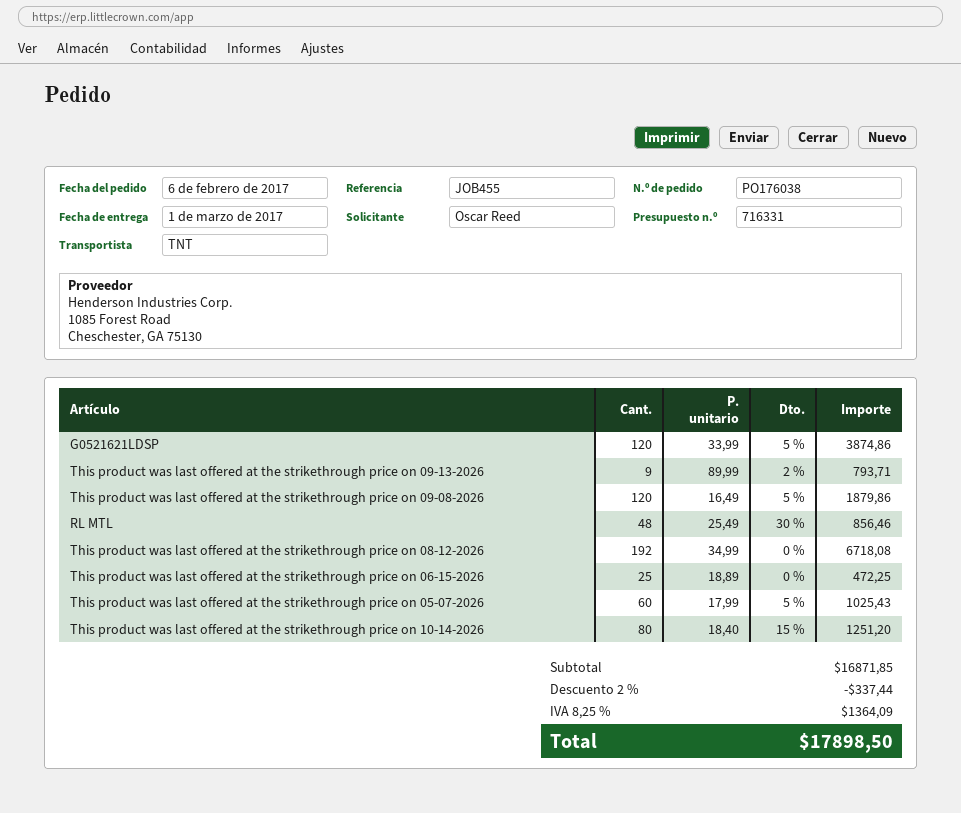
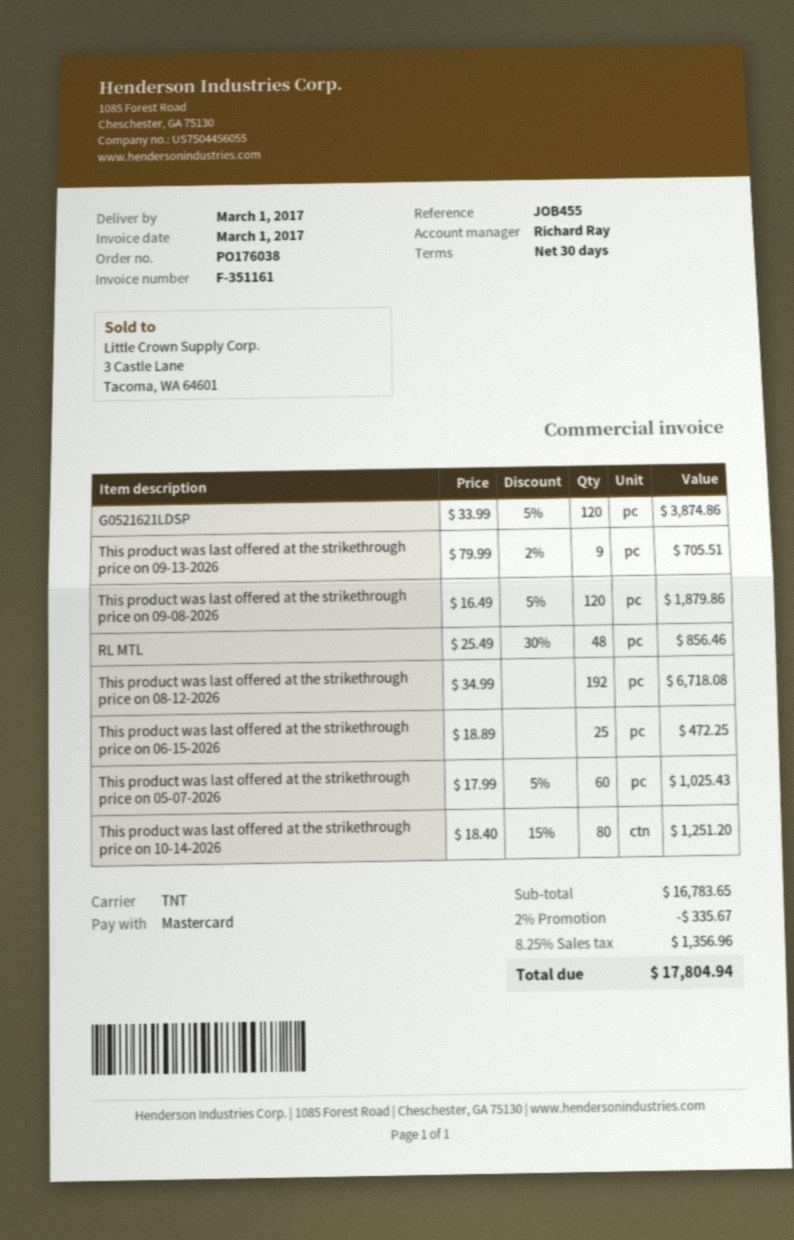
This product was last offered at the strikethrough price on 09-13-2026: 9 x 89.99 - 2% = 793.71 -> 9 x 79.99 - 2% = 705.51
subtotal: 16871.85 -> 16783.65
discount: 2% = 337.44 -> 2% = 335.67
tax: 8.25% = 1364.09 -> 8.25% = 1356.96
total: 17898.50 -> 17804.94

